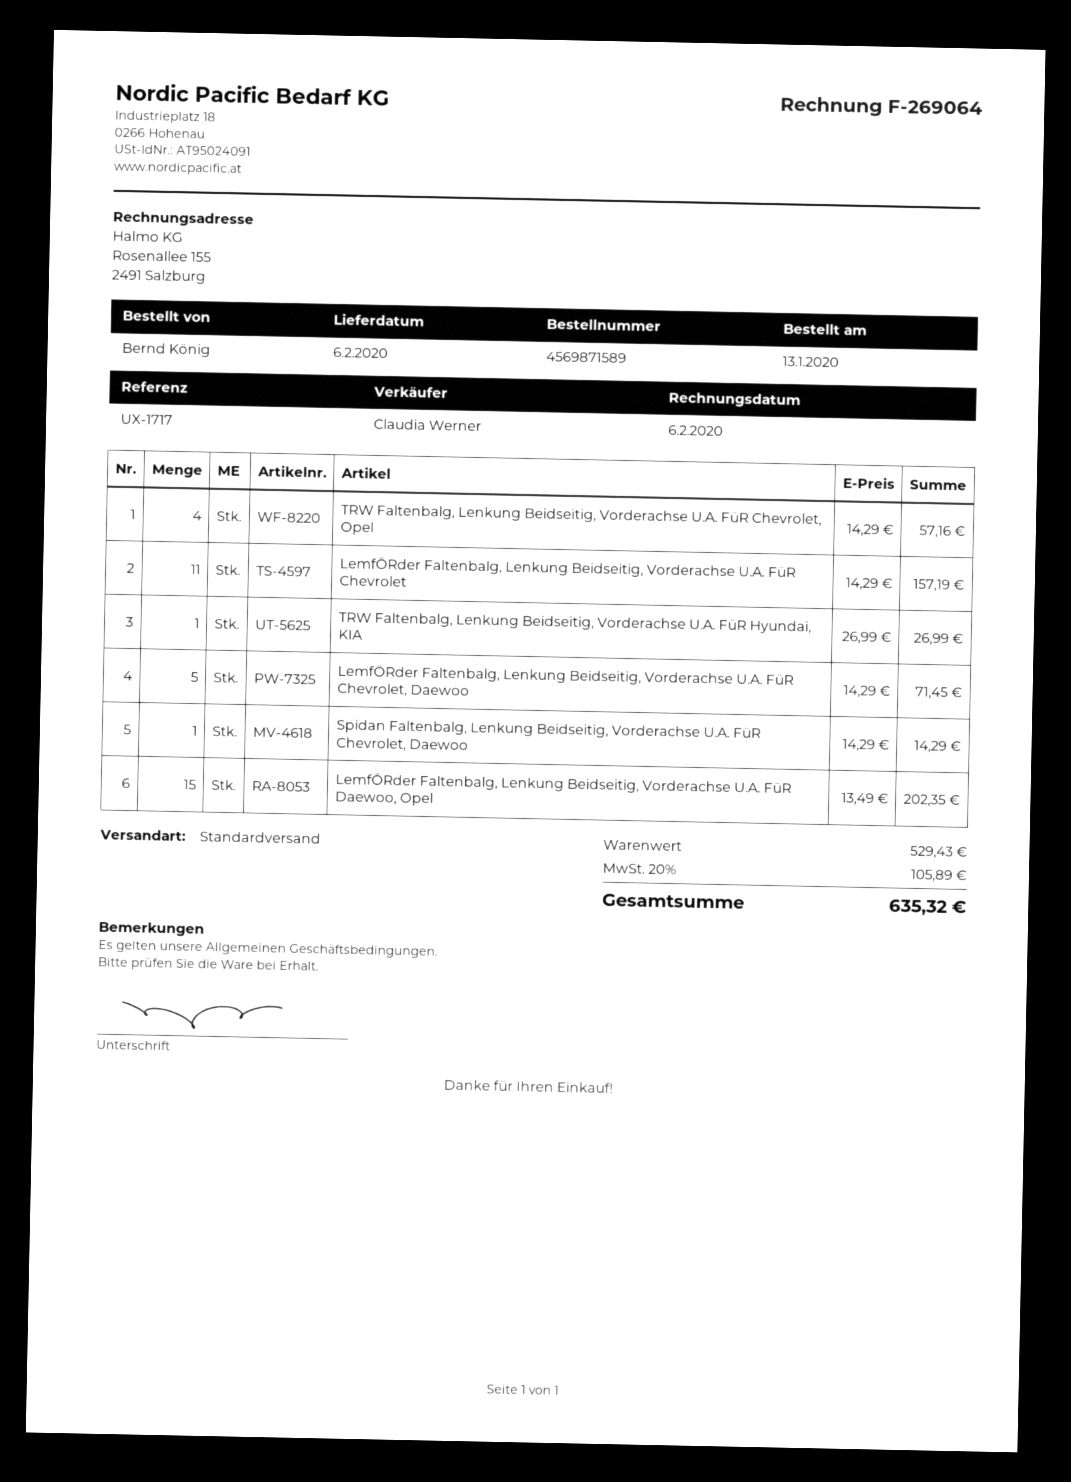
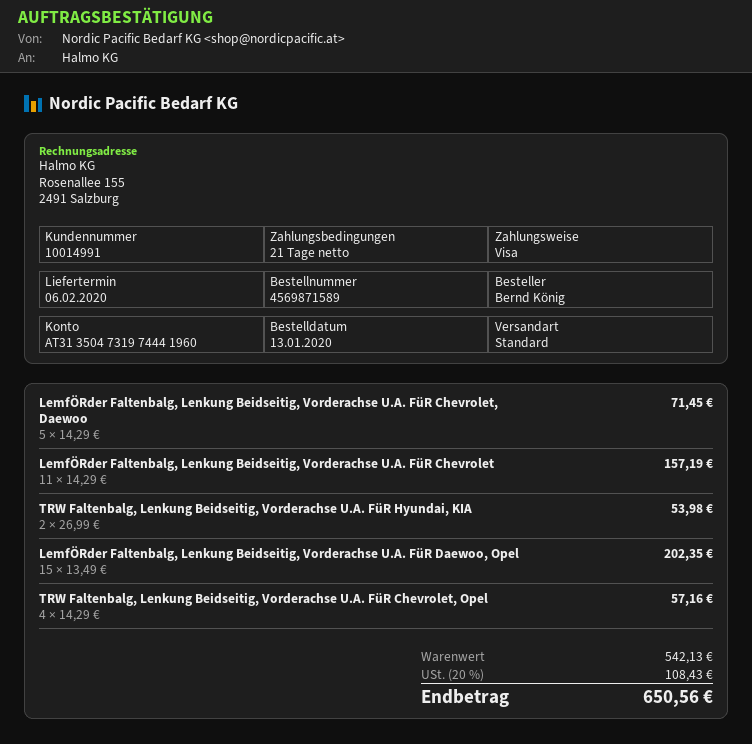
TRW Faltenbalg, Lenkung Beidseitig, Vorderachse U.A. FüR Hyundai, KIA: 1 x 26.99 = 26.99 -> 2 x 26.99 = 53.98
Spidan Faltenbalg, Lenkung Beidseitig, Vorderachse U.A. FüR Chevrolet, Daewoo: 1 x 14.29 = 14.29 -> none
subtotal: 529.43 -> 542.13
tax: 20% = 105.89 -> 20% = 108.43
total: 635.32 -> 650.56

